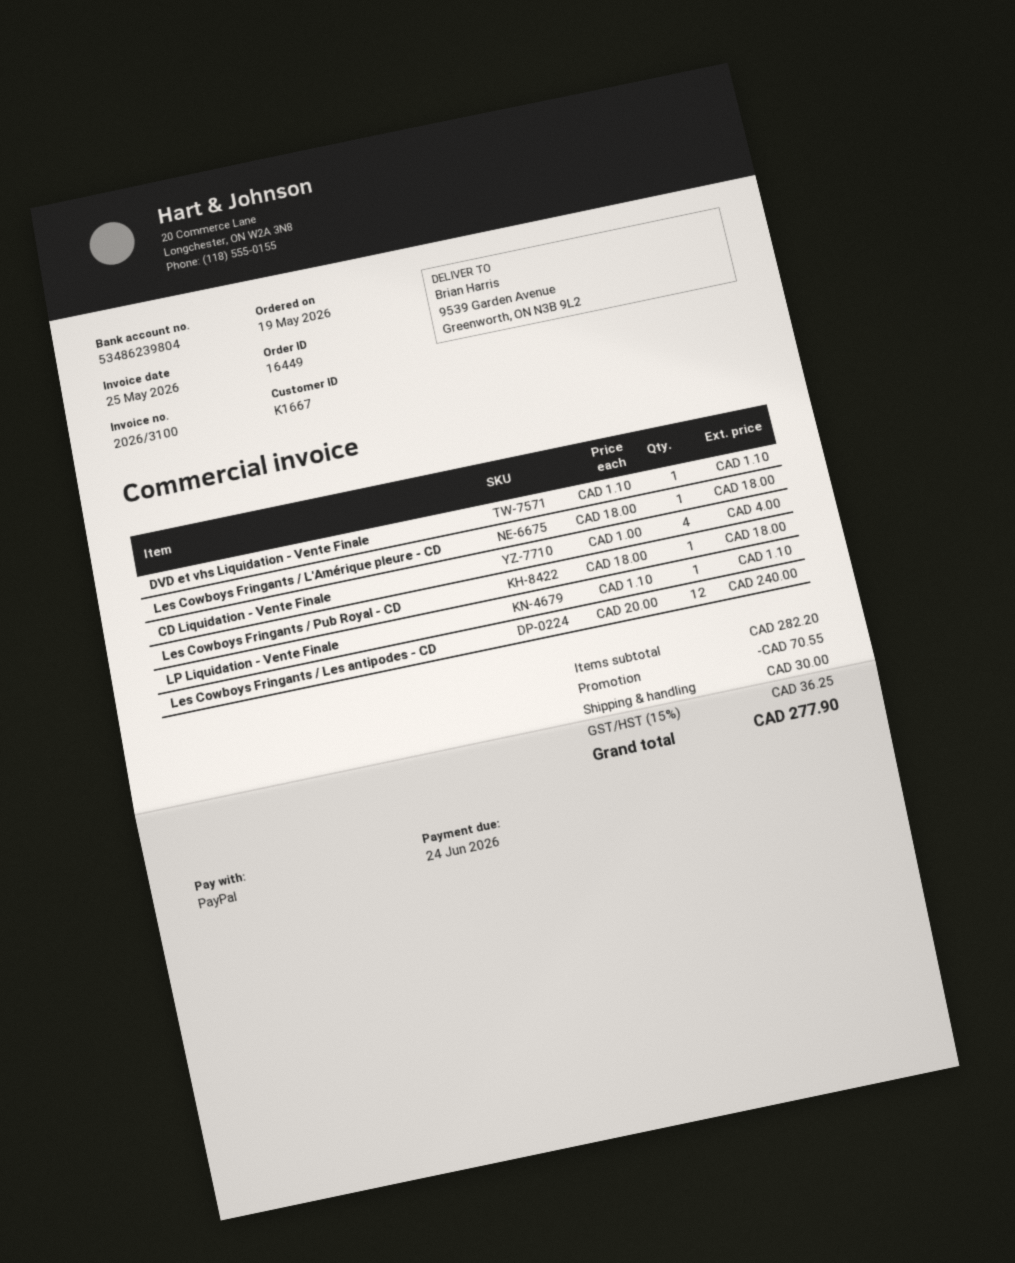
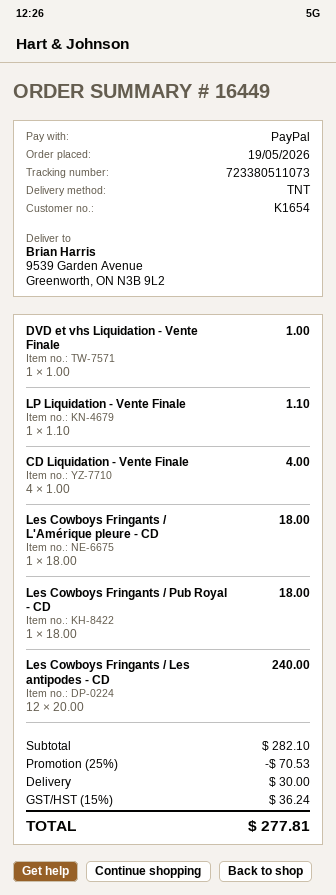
customer number: K1667 -> K1654
DVD et vhs Liquidation - Vente Finale: 1 x 1.10 = 1.10 -> 1 x 1.00 = 1.00
subtotal: 282.20 -> 282.10
discount: 70.55 -> 70.53
tax: 15% = 36.25 -> 15% = 36.24
total: 277.90 -> 277.81

